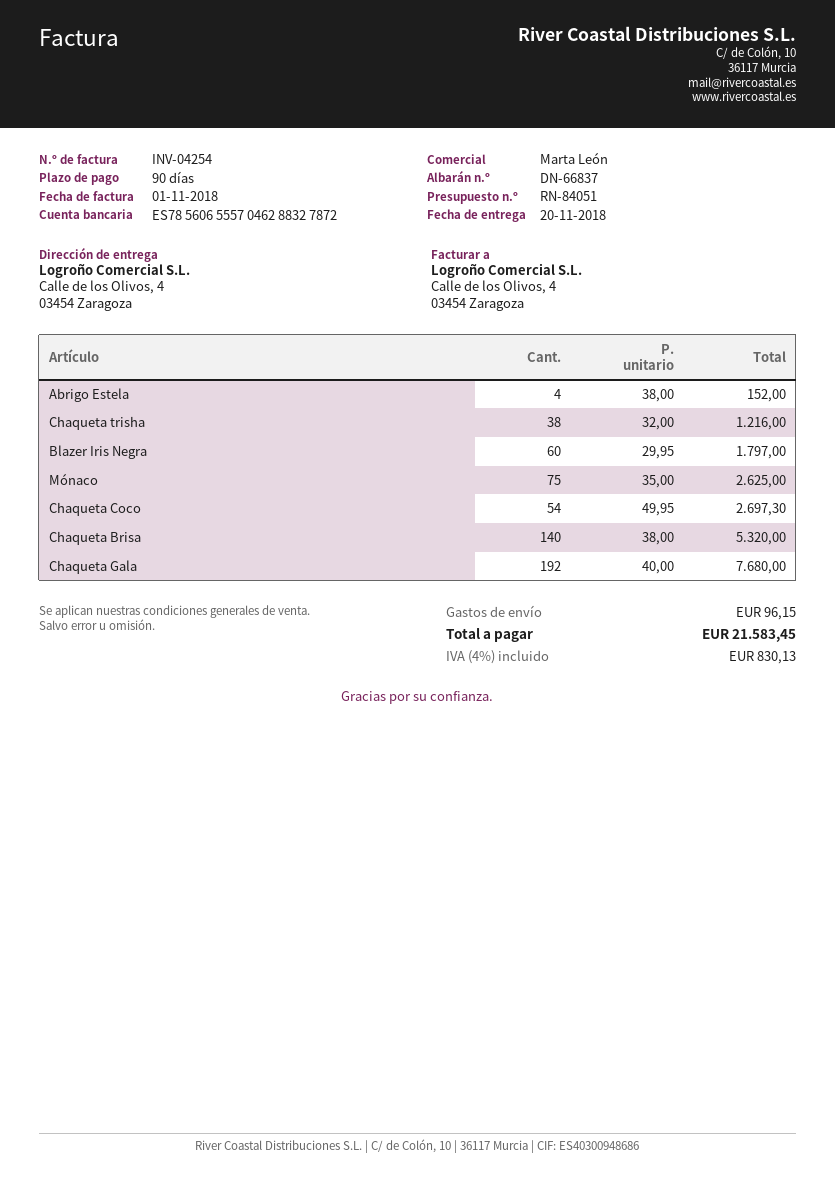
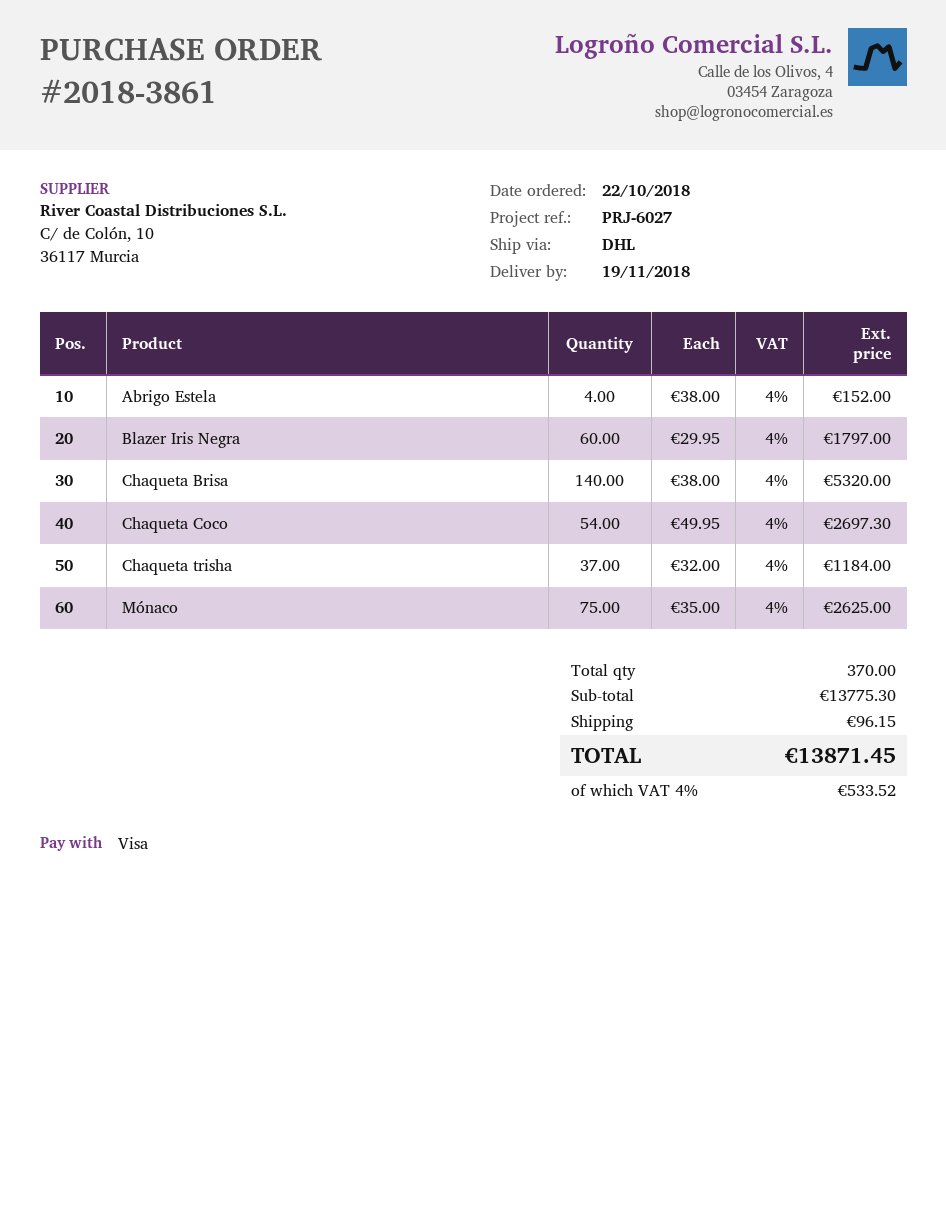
delivery date: 2018-11-20 -> 2018-11-19
Chaqueta trisha: 38 x 32.00 = 1216.00 -> 37 x 32.00 = 1184.00
Chaqueta Gala: 192 x 40.00 = 7680.00 -> none
tax: 4% = 830.13 -> 4% = 533.52
total: 21583.45 -> 13871.45

